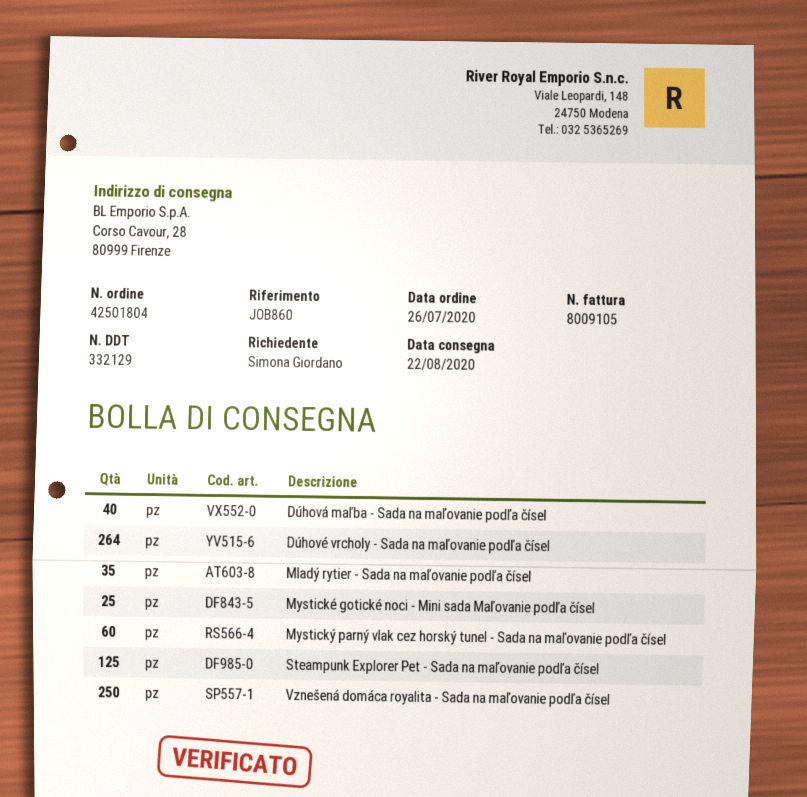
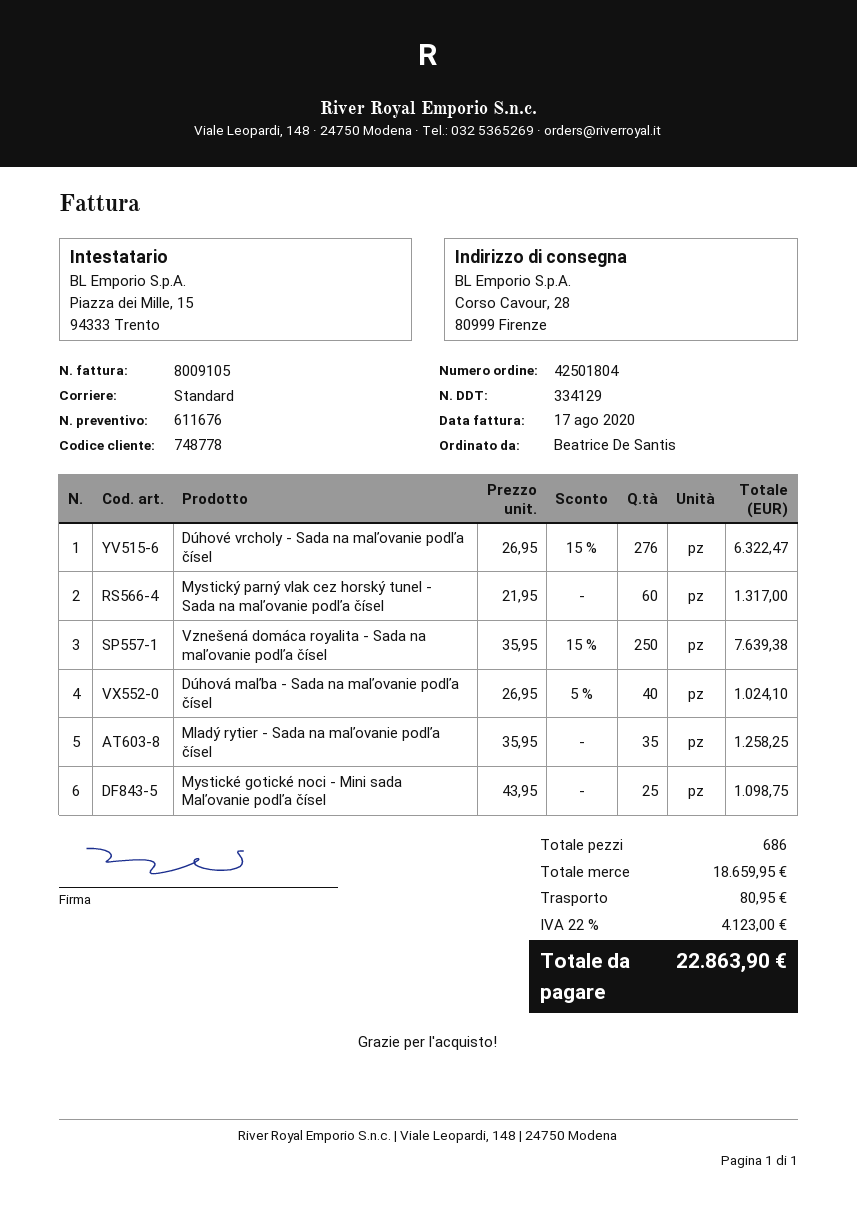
delivery note number: 332129 -> 334129
ordered by: Simona Giordano -> Beatrice De Santis
Dúhové vrcholy - Sada na maľovanie podľa čísel: 264 -> 276
Steampunk Explorer Pet - Sada na maľovanie podľa čísel: 125 -> none

